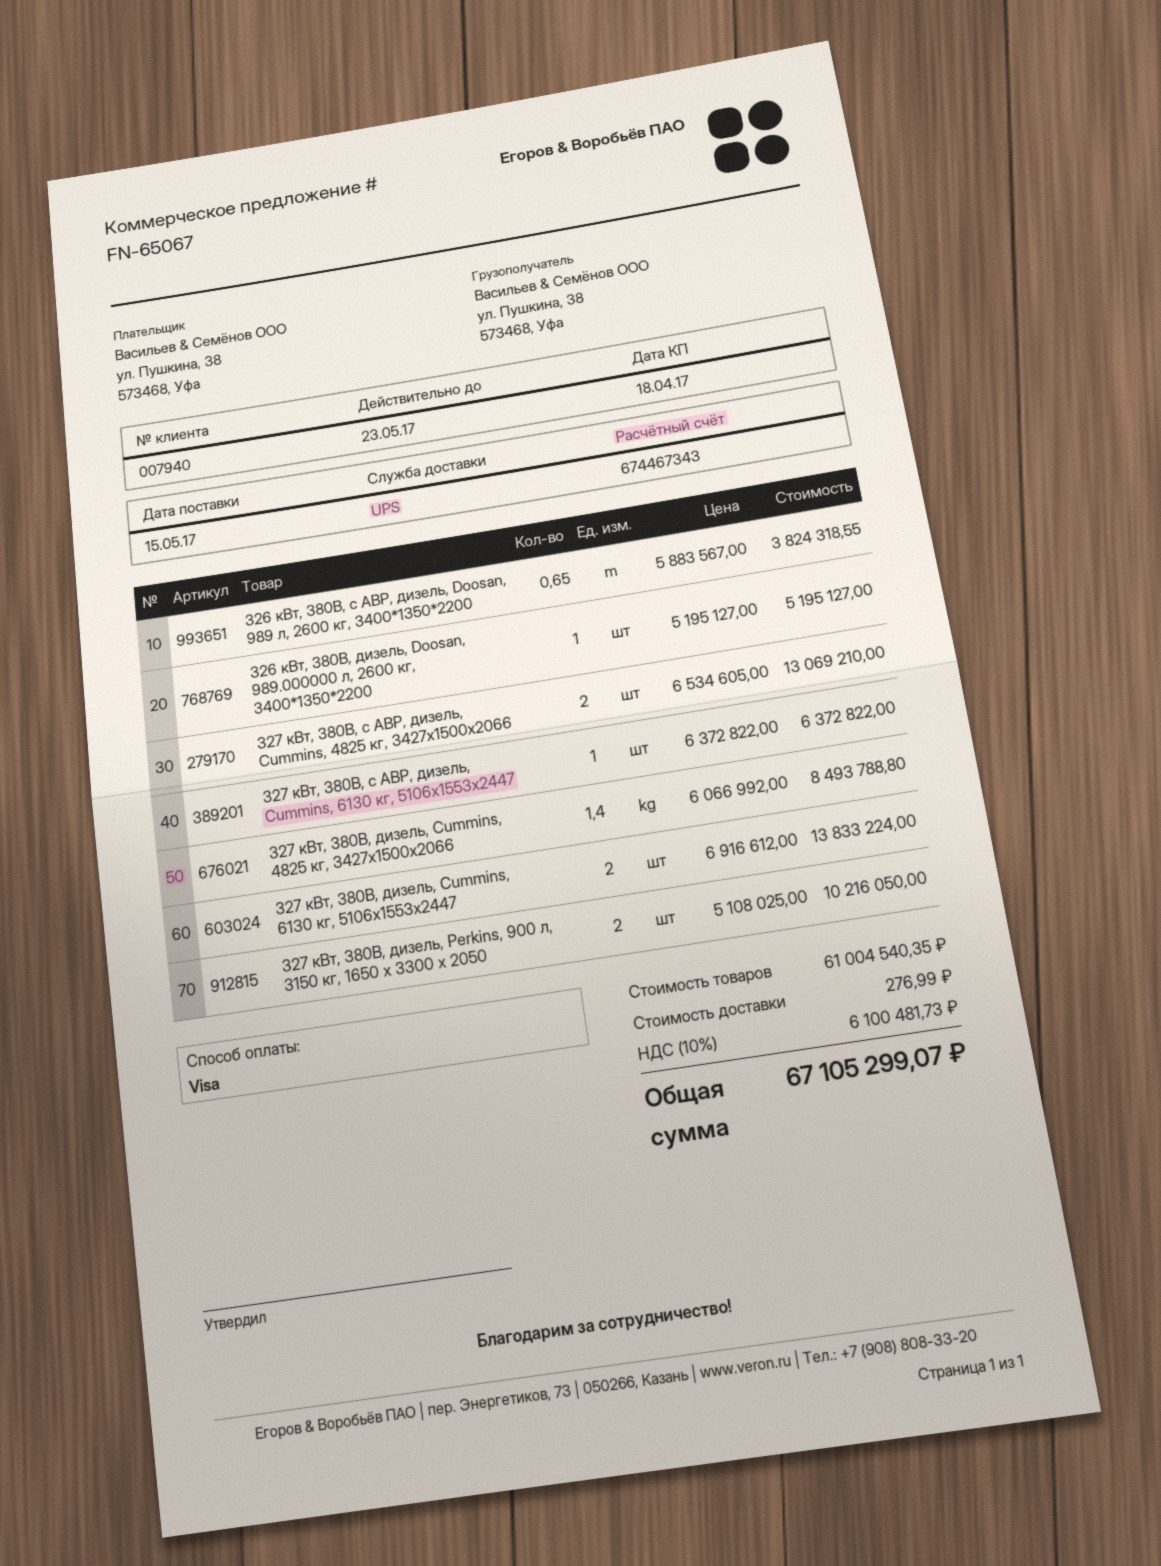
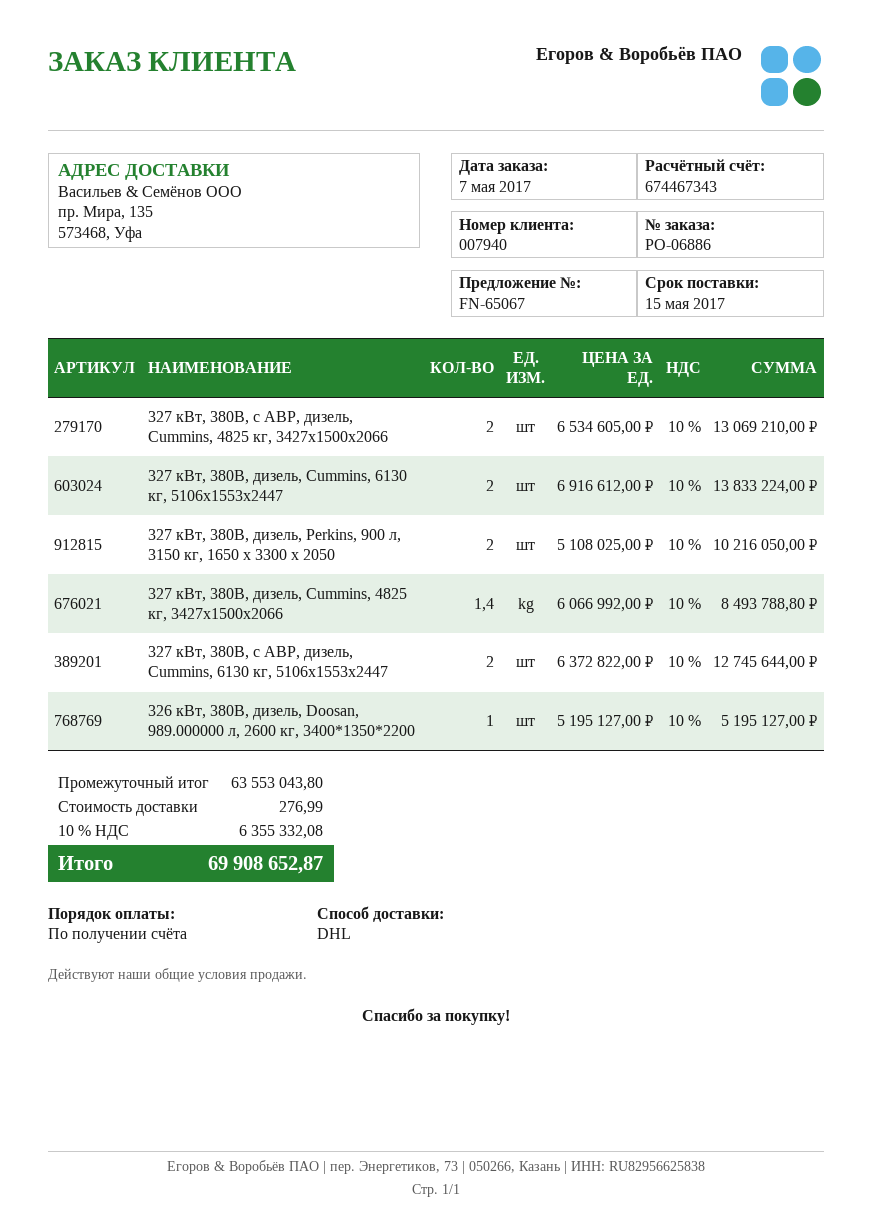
shipping method: UPS -> DHL
ship to: ул. Пушкина, 38, 573468, Уфа -> пр. Мира, 135, 573468, Уфа
326 кВт, 380В, c АВР, дизель, Doosan, 989 л, 2600 кг, 3400*1350*2200: 0.65 x 5883567.00 = 3824318.55 -> none
327 кВт, 380В, c АВР, дизель, Cummins, 6130 кг, 5106х1553х2447: 1 x 6372822.00 = 6372822.00 -> 2 x 6372822.00 = 12745644.00
subtotal: 61004540.35 -> 63553043.80
tax: 10% = 6100481.73 -> 10% = 6355332.08
total: 67105299.07 -> 69908652.87

